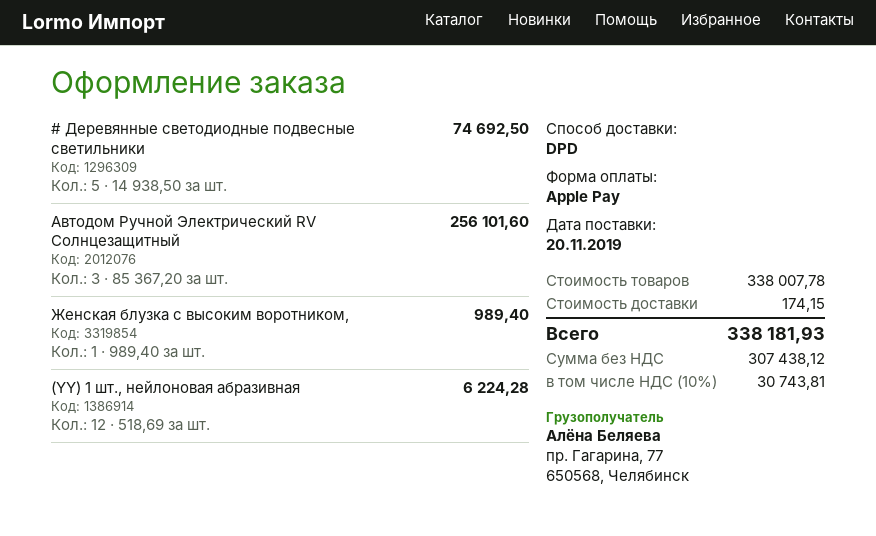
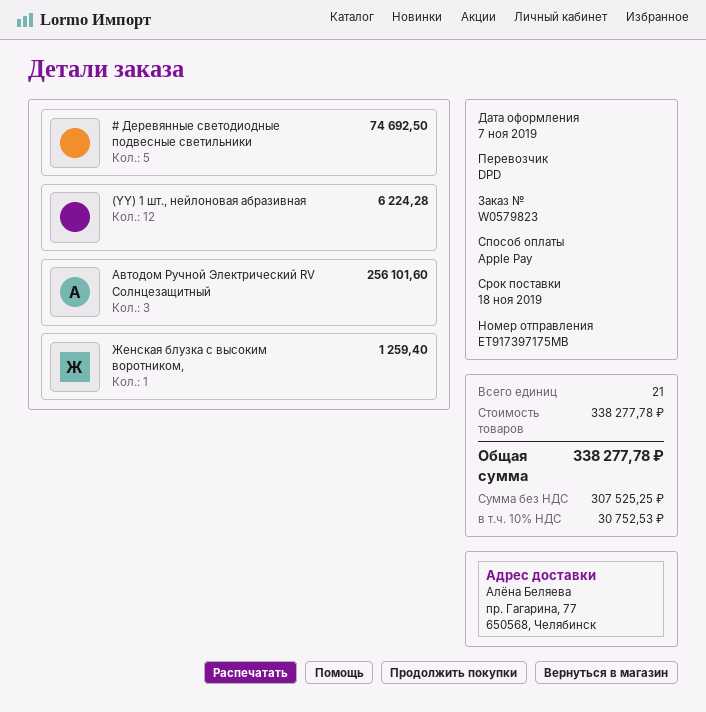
delivery date: 2019-11-20 -> 2019-11-18
Женская блузка с высоким воротником,: 1 for 989.40 -> 1 for 1259.40
subtotal: 338007.78 -> 338277.78
shipping: 174.15 -> none
net: 307438.12 -> 307525.25
tax: 10% = 30743.81 -> 10% = 30752.53
total: 338181.93 -> 338277.78

